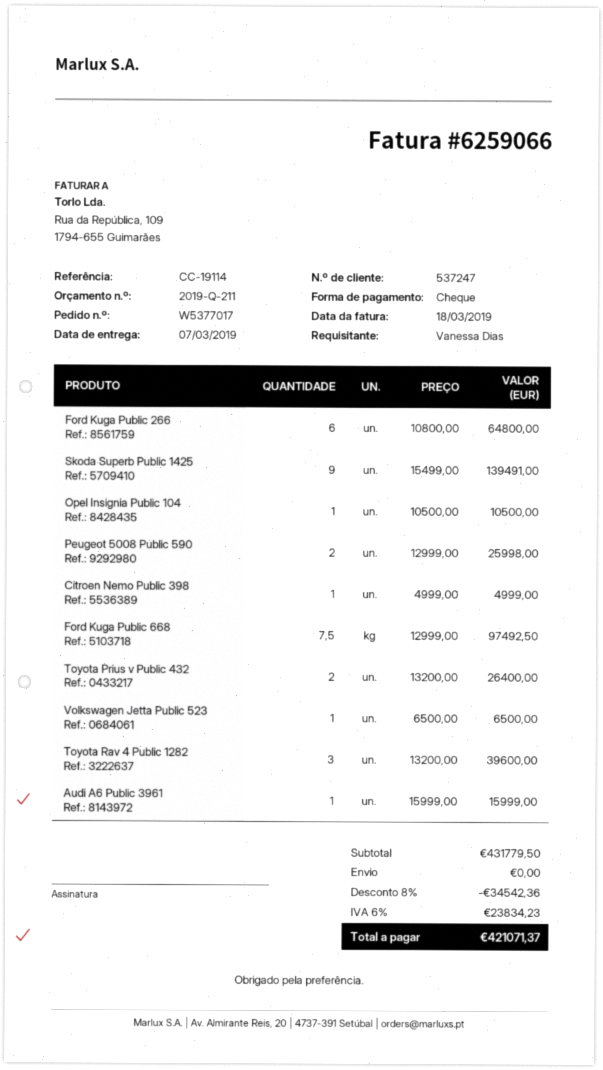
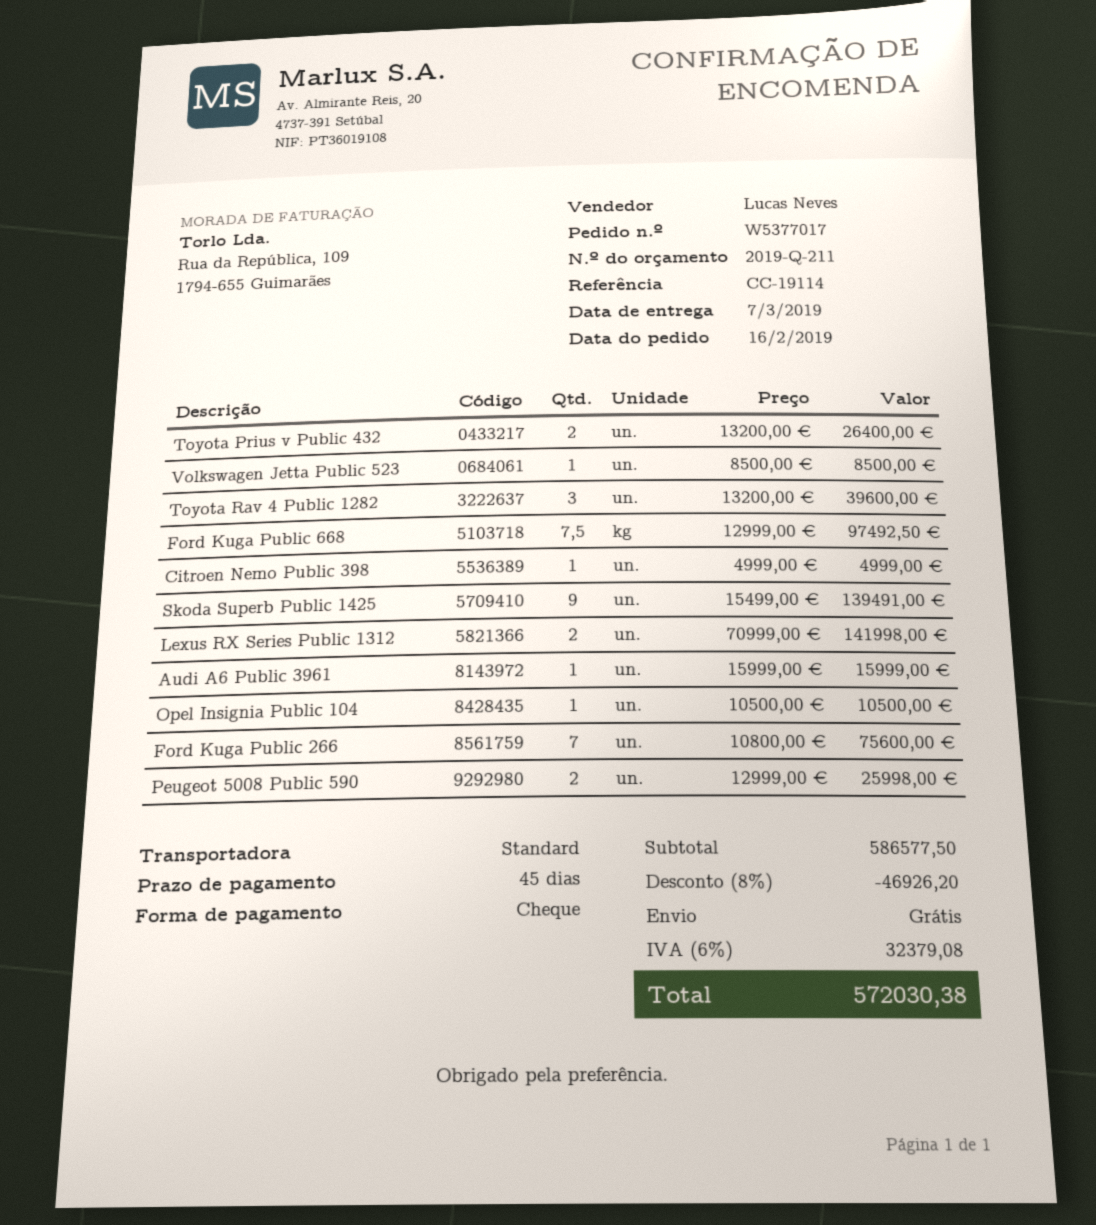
Ford Kuga Public 266: 6 x 10800.00 = 64800.00 -> 7 x 10800.00 = 75600.00
Volkswagen Jetta Public 523: 1 x 6500.00 = 6500.00 -> 1 x 8500.00 = 8500.00
Lexus RX Series Public 1312: none -> 2 x 70999.00 = 141998.00
subtotal: 431779.50 -> 586577.50
discount: 8% = 34542.36 -> 8% = 46926.20
tax: 6% = 23834.23 -> 6% = 32379.08
total: 421071.37 -> 572030.38

